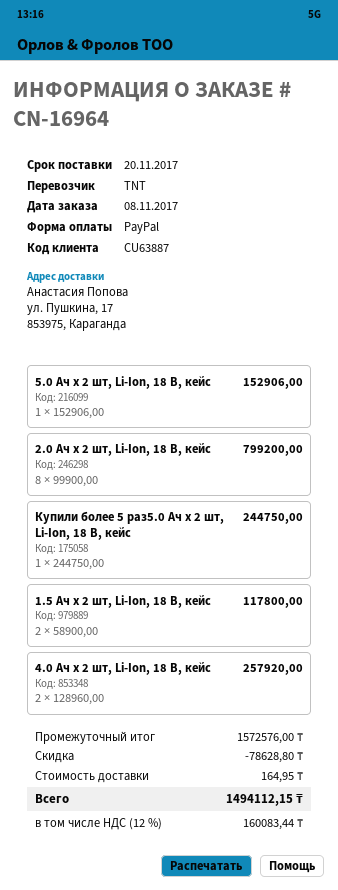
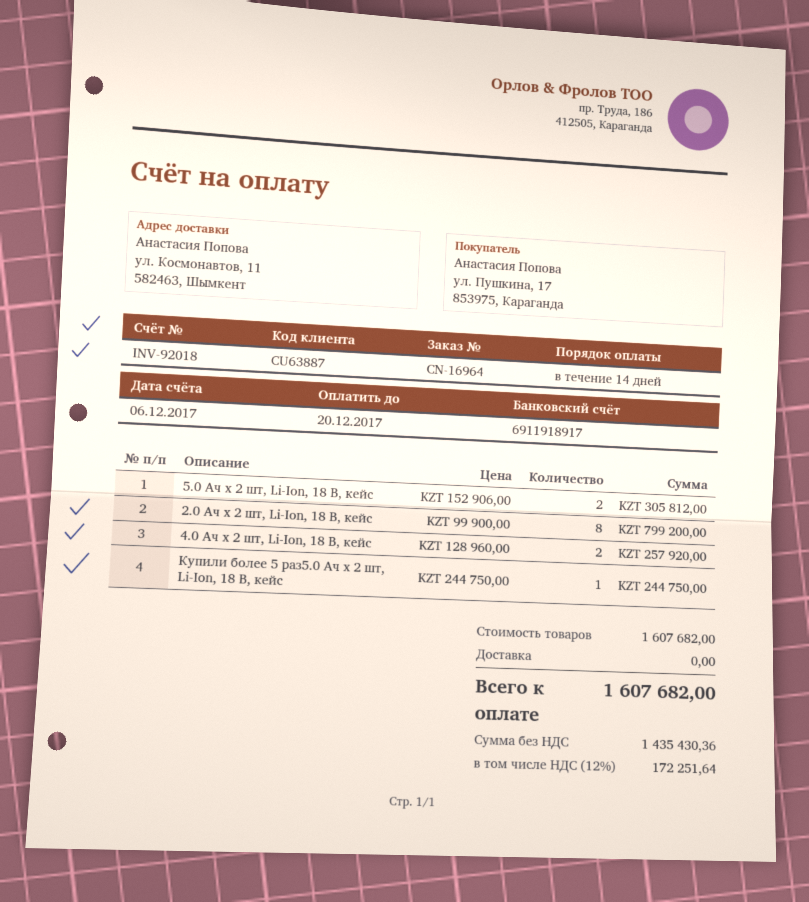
ship to: ул. Пушкина, 17, 853975, Караганда -> ул. Космонавтов, 11, 582463, Шымкент
5.0 Ач x 2 шт, Li-Ion, 18 В, кейс: 1 x 152906.00 = 152906.00 -> 2 x 152906.00 = 305812.00
1.5 Ач x 2 шт, Li-Ion, 18 В, кейс: 2 x 58900.00 = 117800.00 -> none
subtotal: 1572576.00 -> 1607682.00
discount: 78628.80 -> none
shipping: 164.95 -> 0.00
tax: 12% = 160083.44 -> 12% = 172251.64
total: 1494112.15 -> 1607682.00

